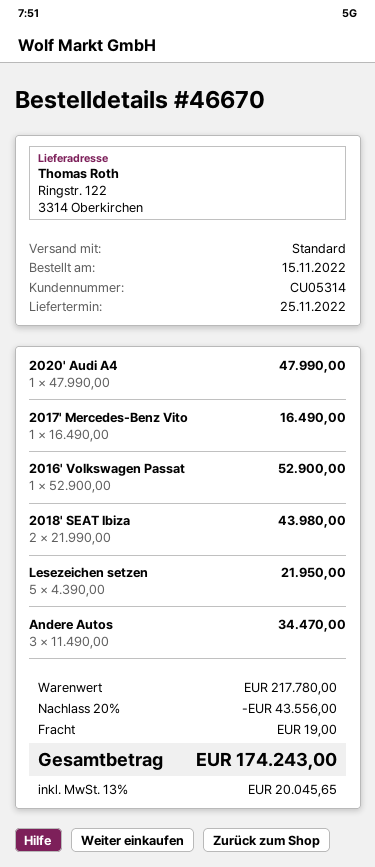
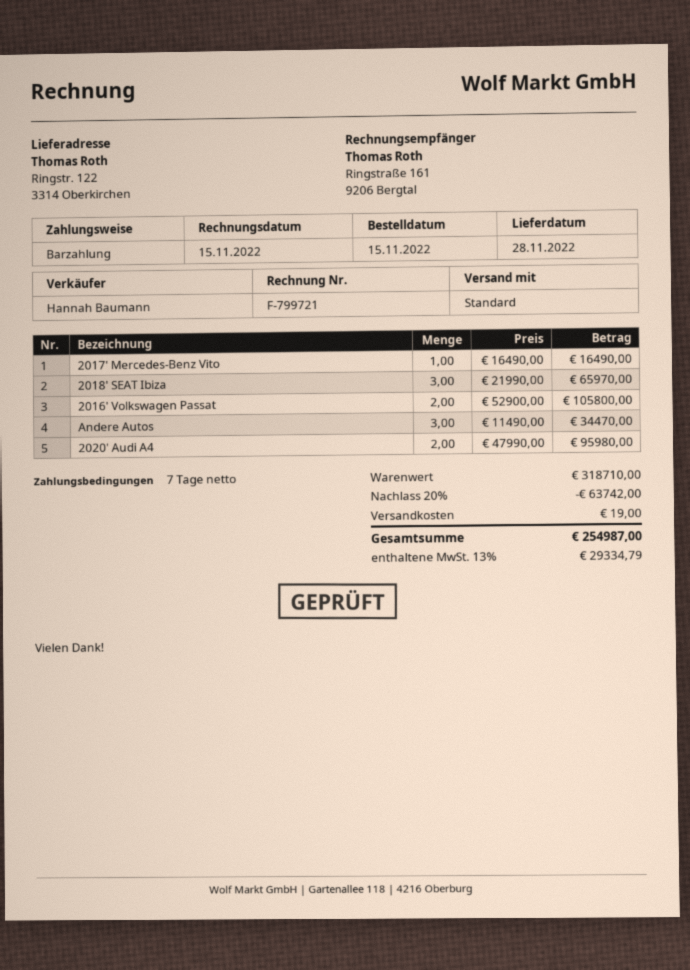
delivery date: 2022-11-25 -> 2022-11-28
2020' Audi A4: 1 x 47990.00 = 47990.00 -> 2 x 47990.00 = 95980.00
2016' Volkswagen Passat: 1 x 52900.00 = 52900.00 -> 2 x 52900.00 = 105800.00
2018' SEAT Ibiza: 2 x 21990.00 = 43980.00 -> 3 x 21990.00 = 65970.00
Lesezeichen setzen: 5 x 4390.00 = 21950.00 -> none
subtotal: 217780.00 -> 318710.00
discount: 20% = 43556.00 -> 20% = 63742.00
tax: 13% = 20045.65 -> 13% = 29334.79
total: 174243.00 -> 254987.00

